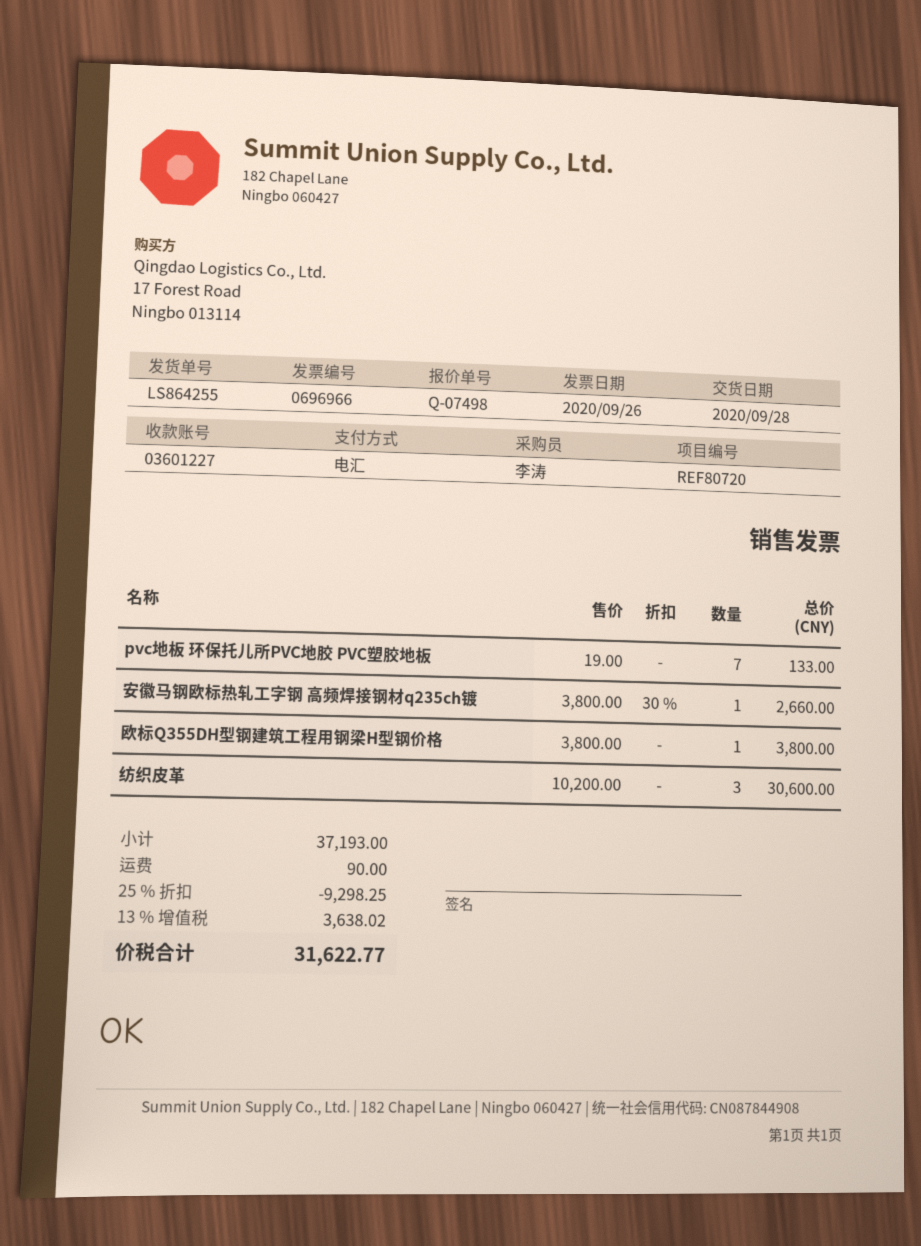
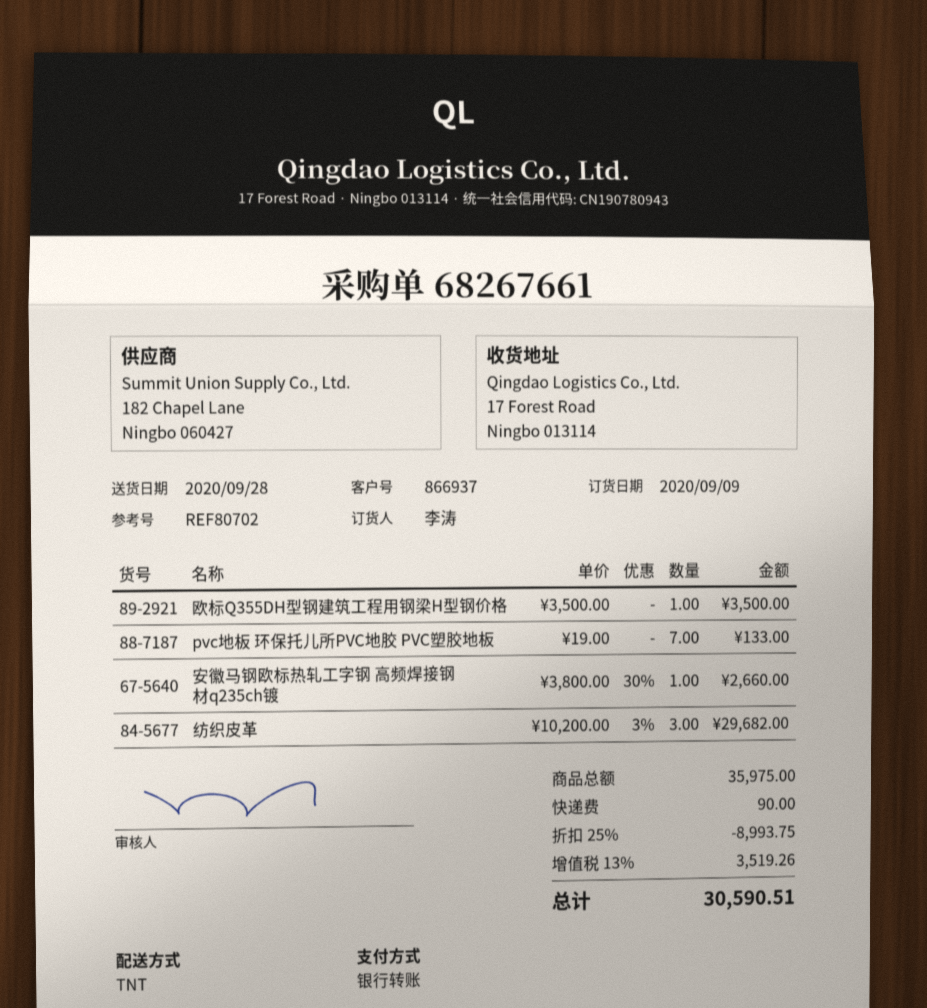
reference: REF80720 -> REF80702
欧标Q355DH型钢建筑工程用钢梁H型钢价格: 1 x 3800.00 = 3800.00 -> 1 x 3500.00 = 3500.00
纺织皮革: 3 x 10200.00 = 30600.00 -> 3 x 10200.00 - 3% = 29682.00
subtotal: 37193.00 -> 35975.00
discount: 25% = 9298.25 -> 25% = 8993.75
tax: 13% = 3638.02 -> 13% = 3519.26
total: 31622.77 -> 30590.51

